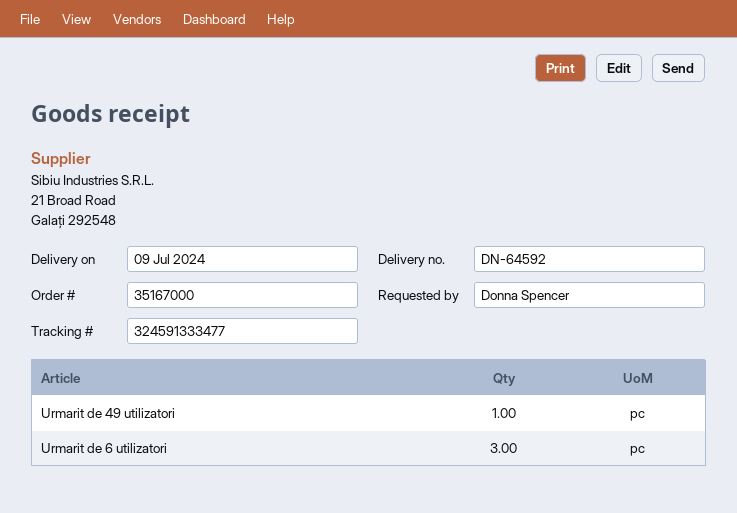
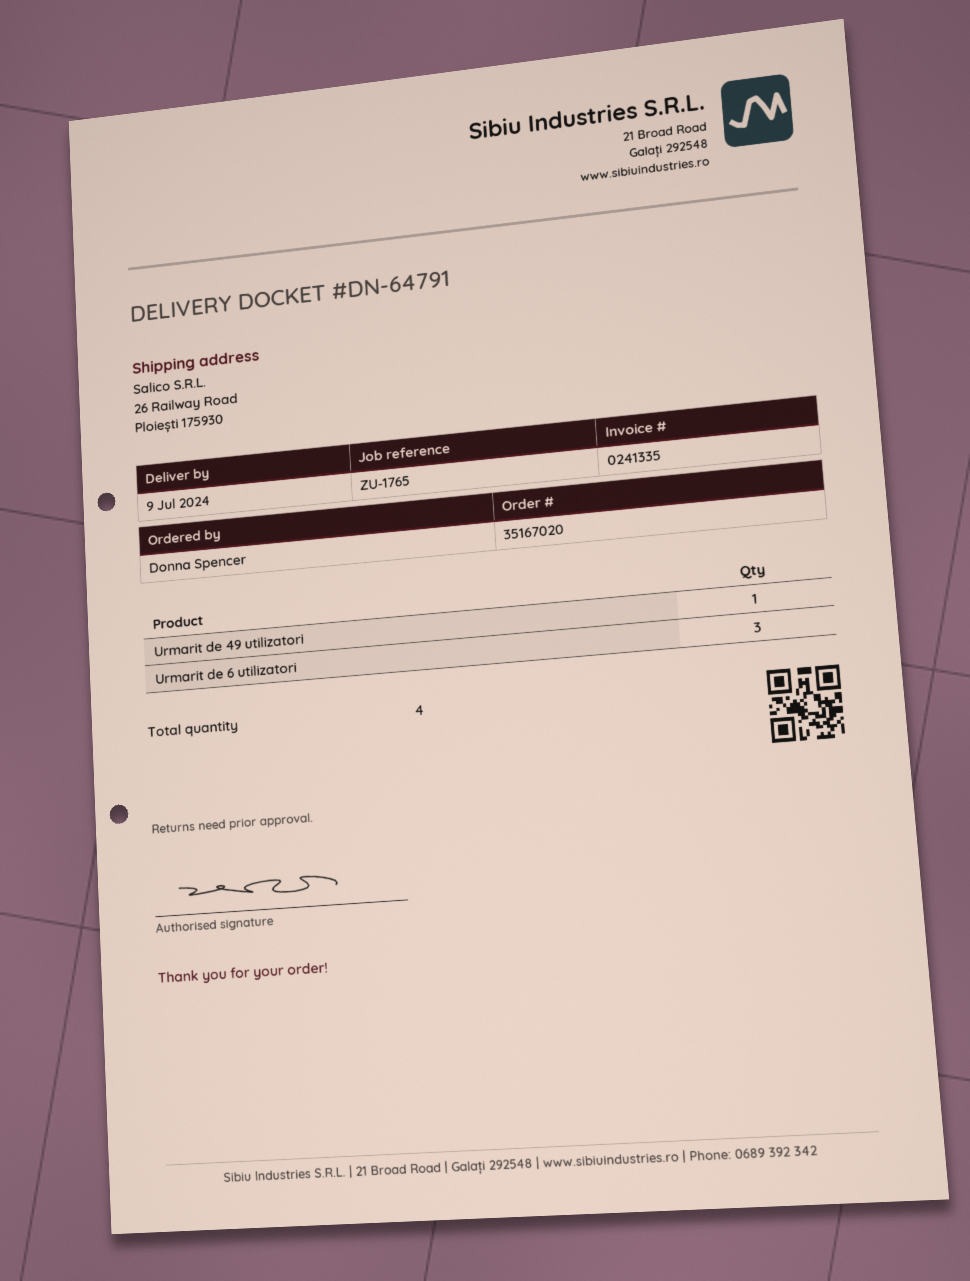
order number: 35167000 -> 35167020
delivery note number: DN-64592 -> DN-64791

